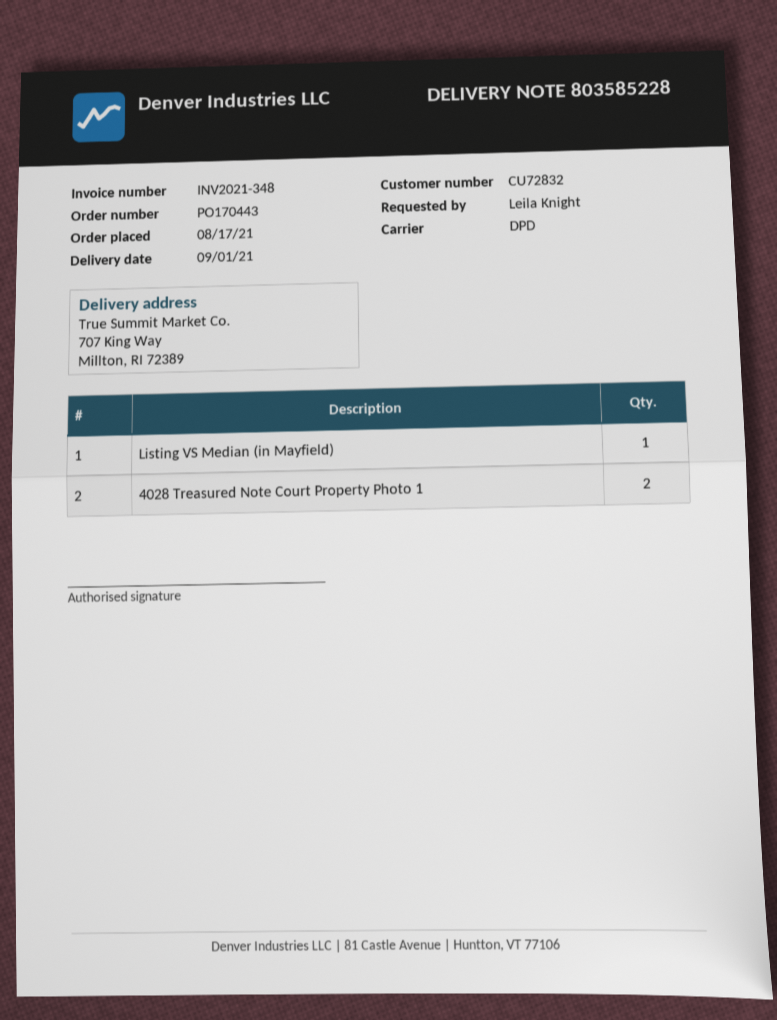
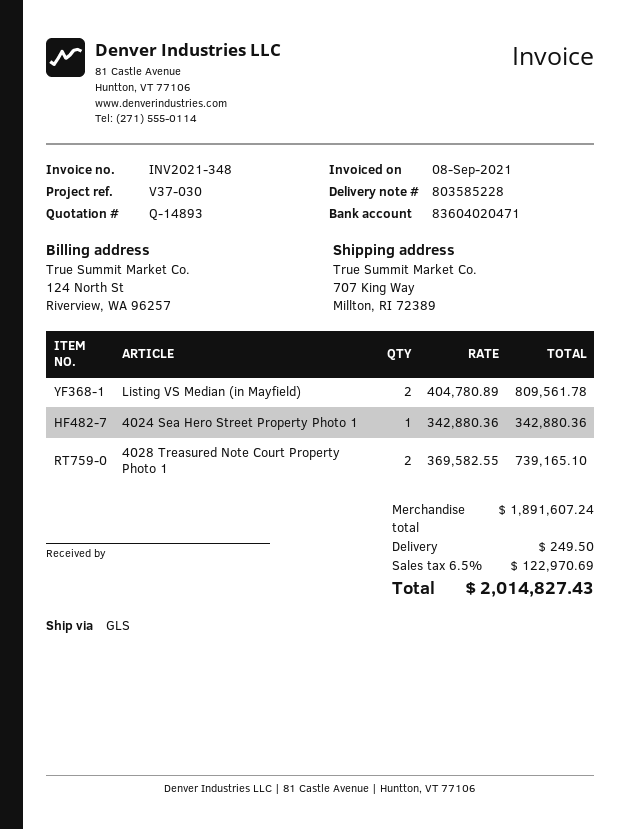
shipping method: DPD -> GLS
Listing VS Median (in Mayfield): 1 -> 2
4024 Sea Hero Street Property Photo 1: none -> 1

